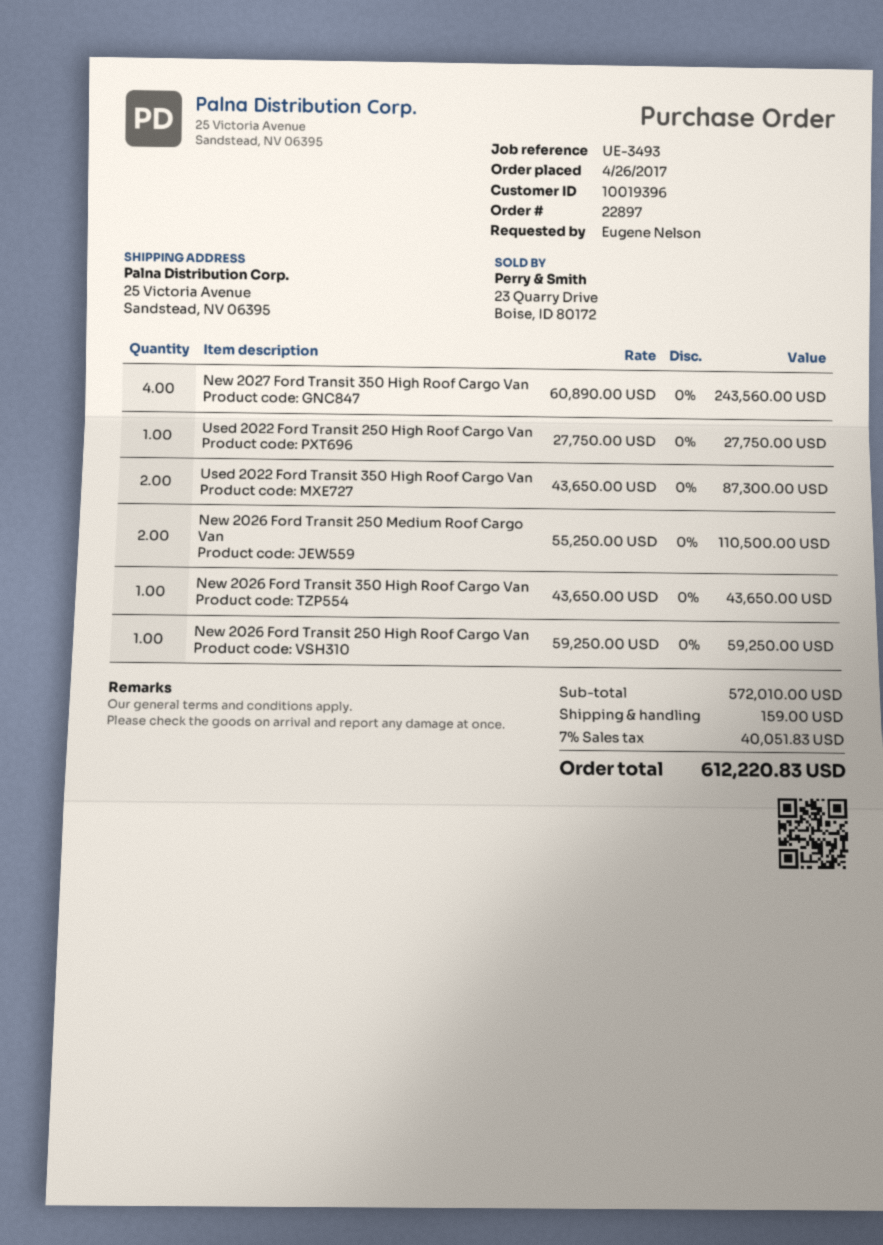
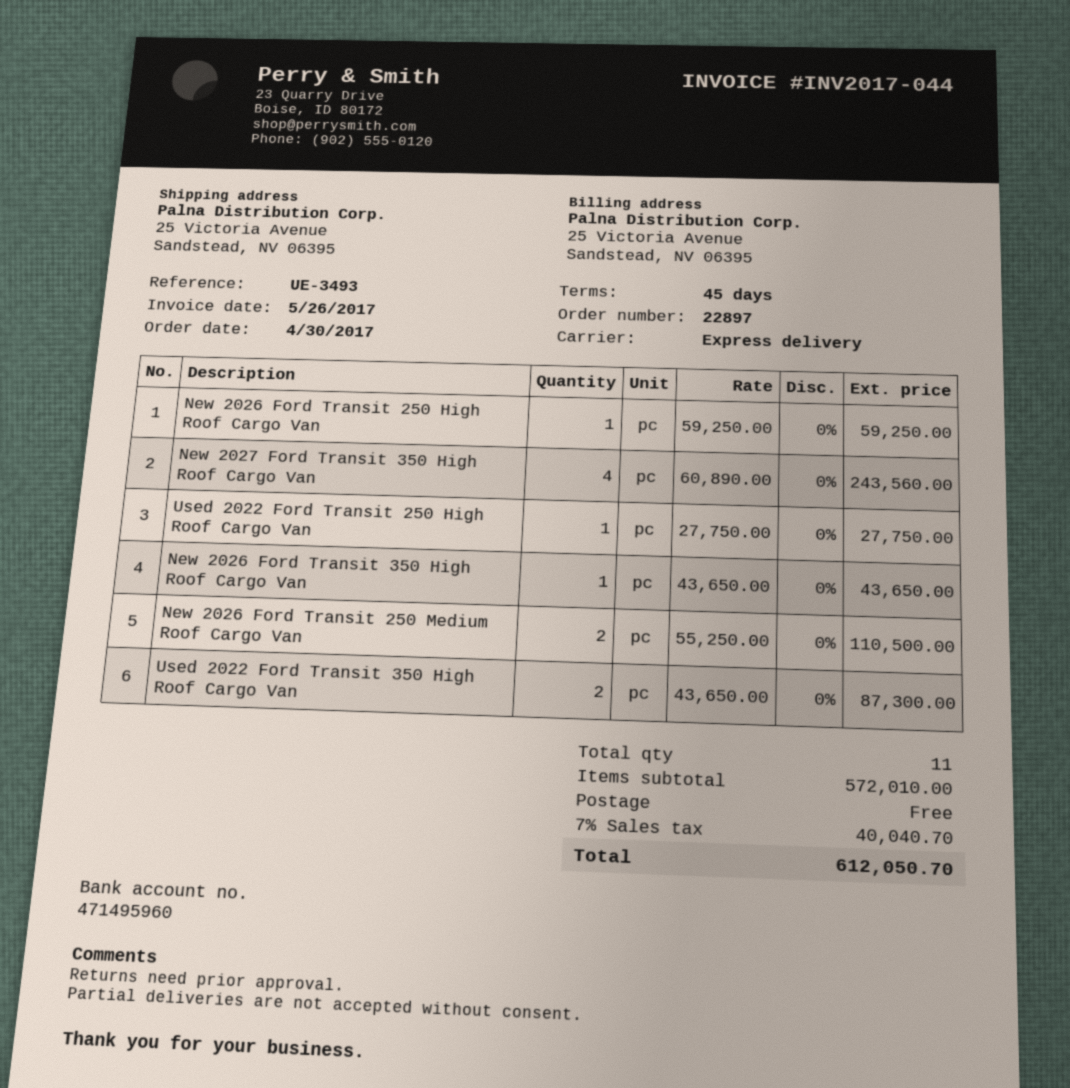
order date: 2017-04-26 -> 2017-04-30
shipping: 159.00 -> 0.00
tax: 7% = 40051.83 -> 7% = 40040.70
total: 612220.83 -> 612050.70

